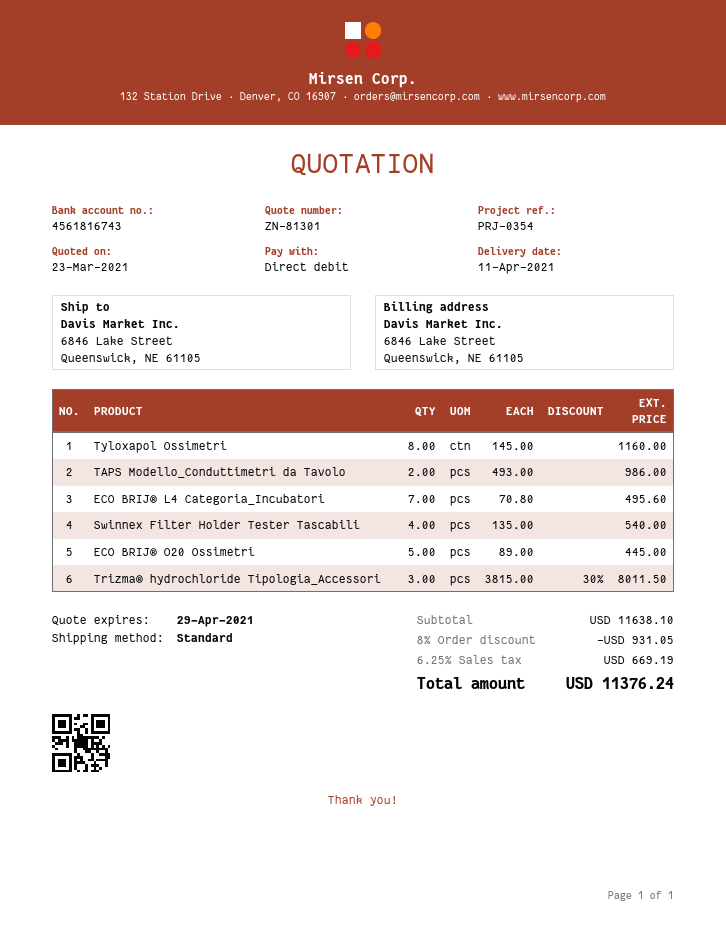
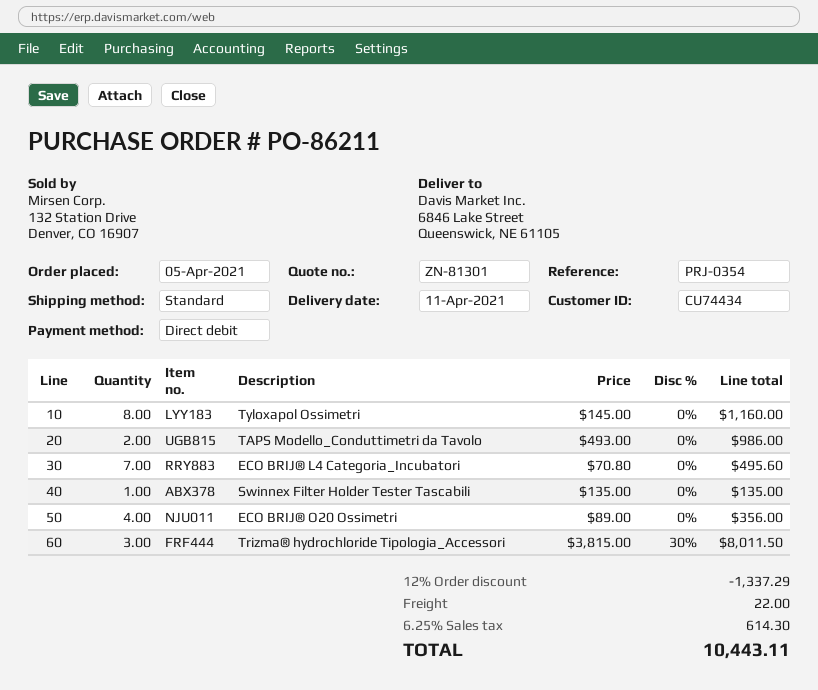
Swinnex Filter Holder Tester Tascabili: 4 x 135.00 = 540.00 -> 1 x 135.00 = 135.00
ECO BRIJ® O20 Ossimetri: 5 x 89.00 = 445.00 -> 4 x 89.00 = 356.00
discount: 8% = 931.05 -> 12% = 1337.29
shipping: none -> 22.00
tax: 6.25% = 669.19 -> 6.25% = 614.30
total: 11376.24 -> 10443.11

